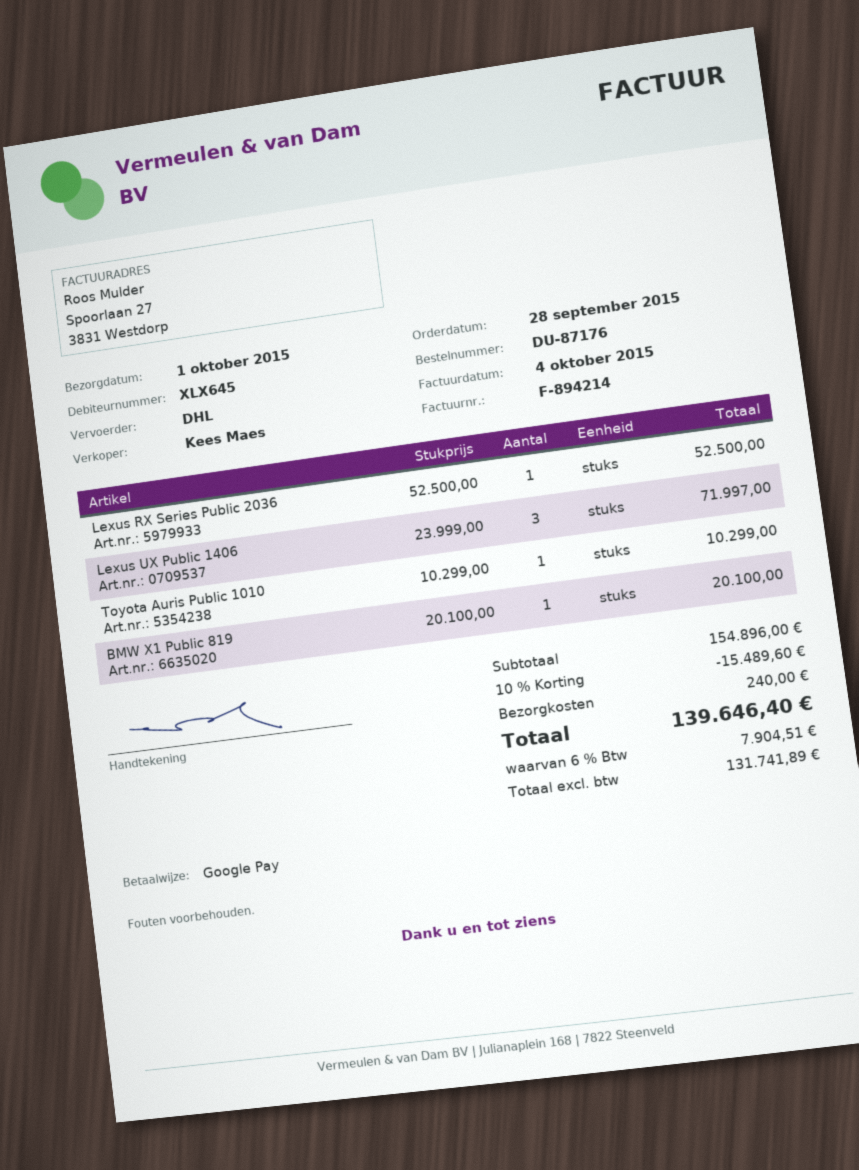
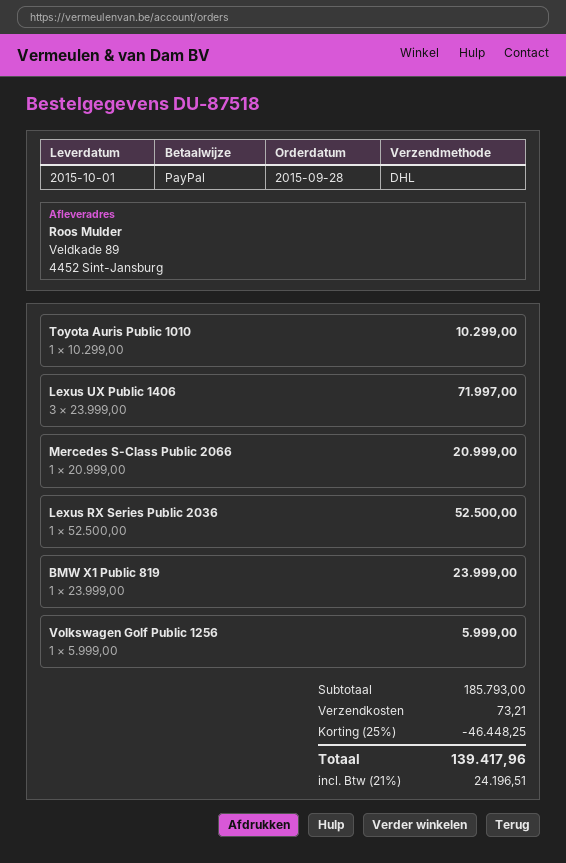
order number: DU-87176 -> DU-87518
payment method: Google Pay -> PayPal
BMW X1 Public 819: 1 x 20100.00 = 20100.00 -> 1 x 23999.00 = 23999.00
Mercedes S-Class Public 2066: none -> 1 x 20999.00 = 20999.00
Volkswagen Golf Public 1256: none -> 1 x 5999.00 = 5999.00
subtotal: 154896.00 -> 185793.00
discount: 10% = 15489.60 -> 25% = 46448.25
shipping: 240.00 -> 73.21
tax: 6% = 7904.51 -> 21% = 24196.51
total: 139646.40 -> 139417.96

